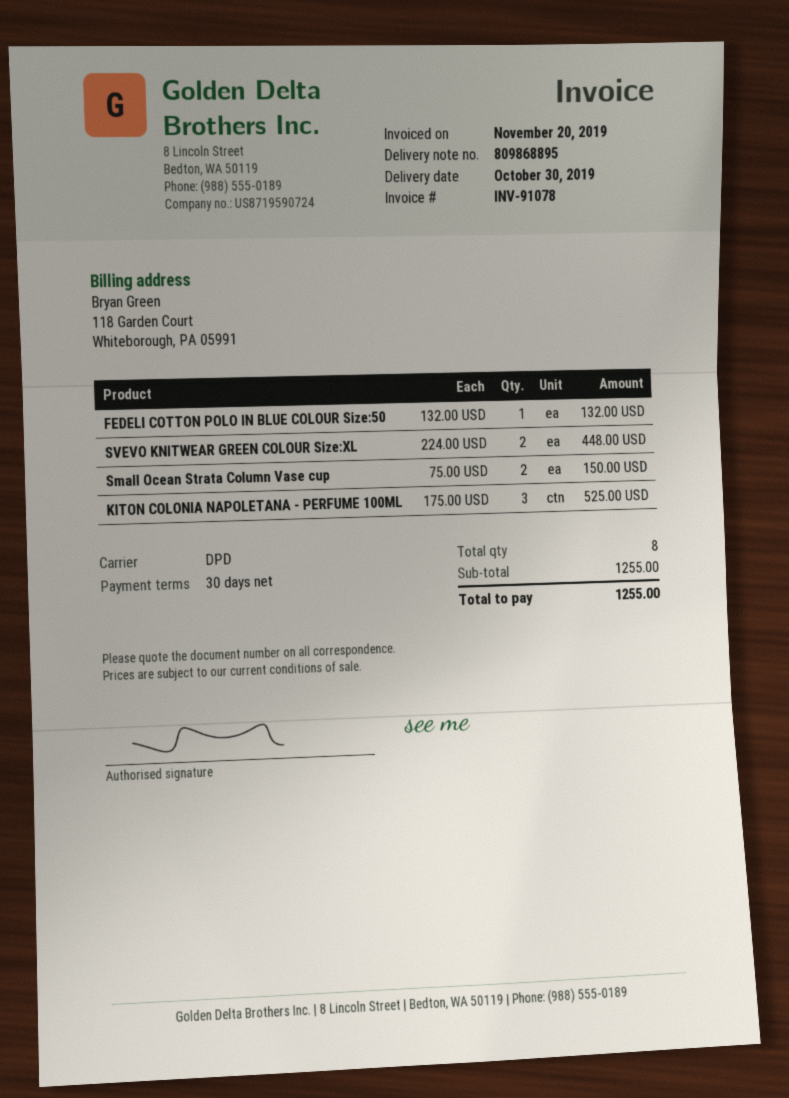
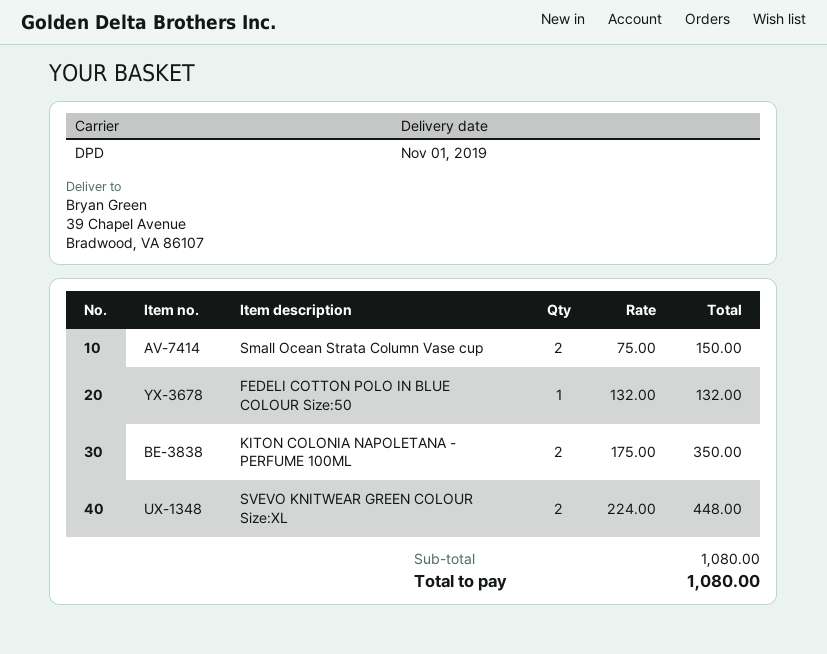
delivery date: 2019-10-30 -> 2019-11-01
KITON COLONIA NAPOLETANA - PERFUME 100ML: 3 x 175.00 = 525.00 -> 2 x 175.00 = 350.00
subtotal: 1255.00 -> 1080.00
total: 1255.00 -> 1080.00

